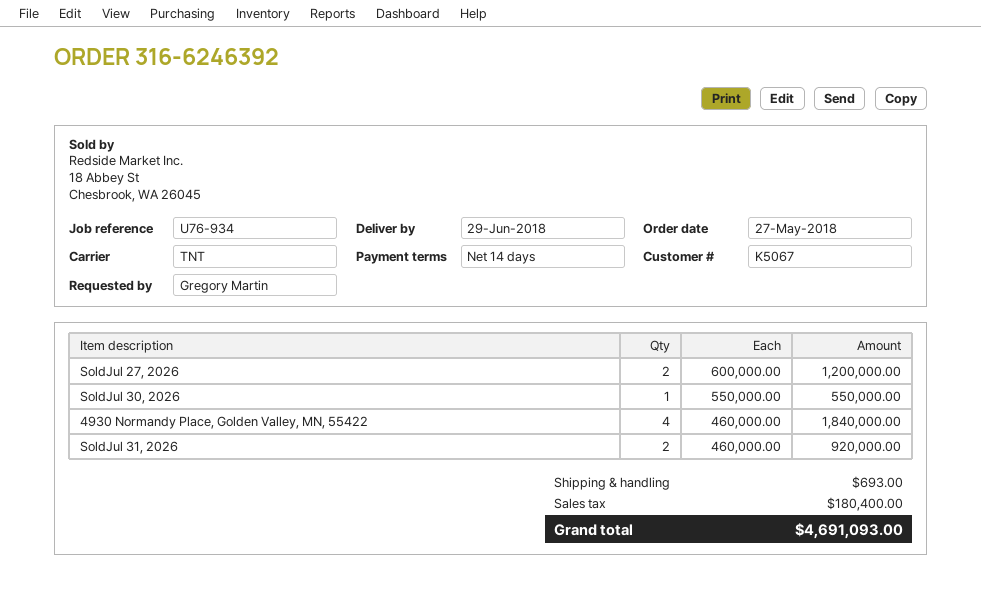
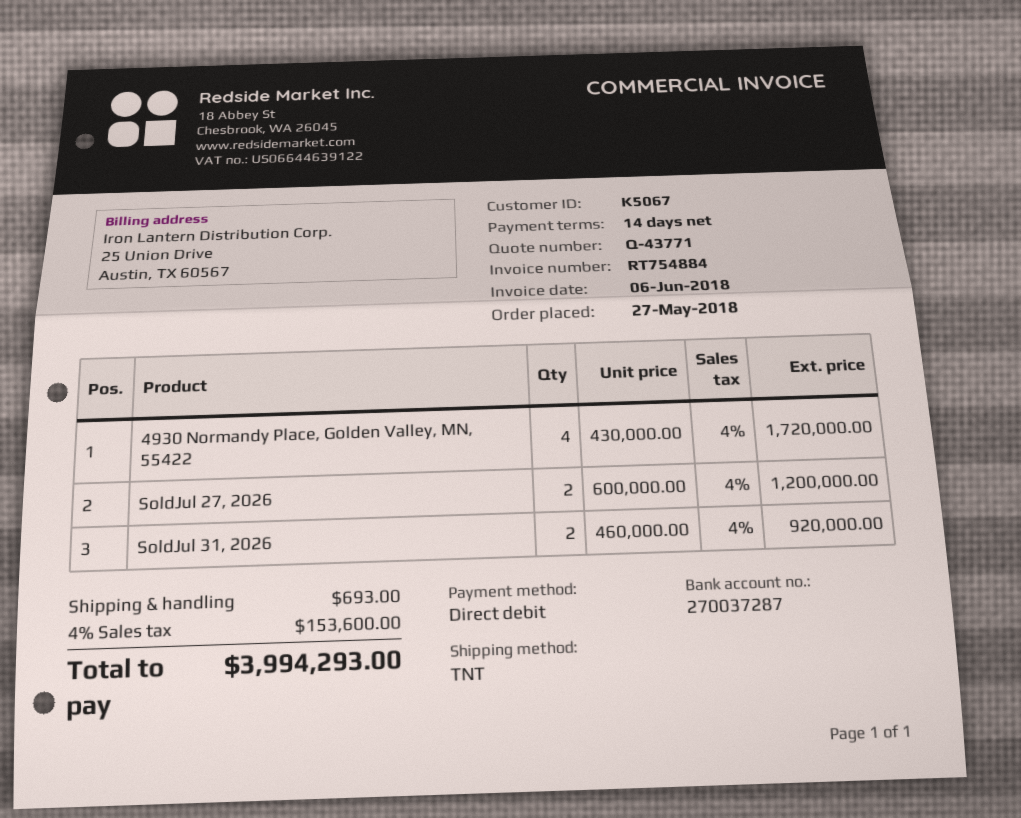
SoldJul 30, 2026: 1 x 550000.00 = 550000.00 -> none
4930 Normandy Place, Golden Valley, MN, 55422: 4 x 460000.00 = 1840000.00 -> 4 x 430000.00 = 1720000.00
tax: 180400.00 -> 153600.00
total: 4691093.00 -> 3994293.00

